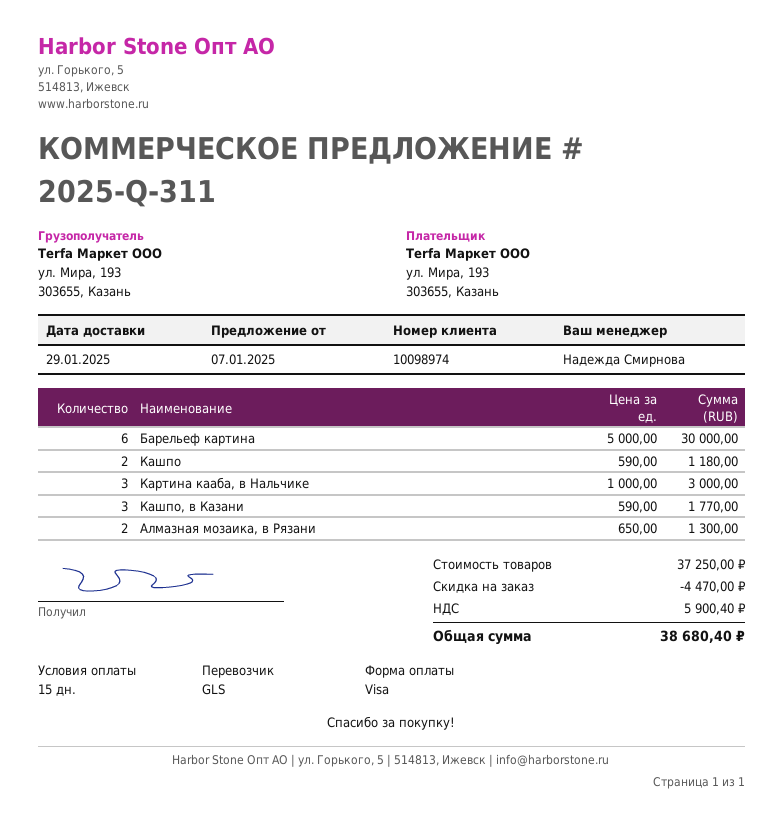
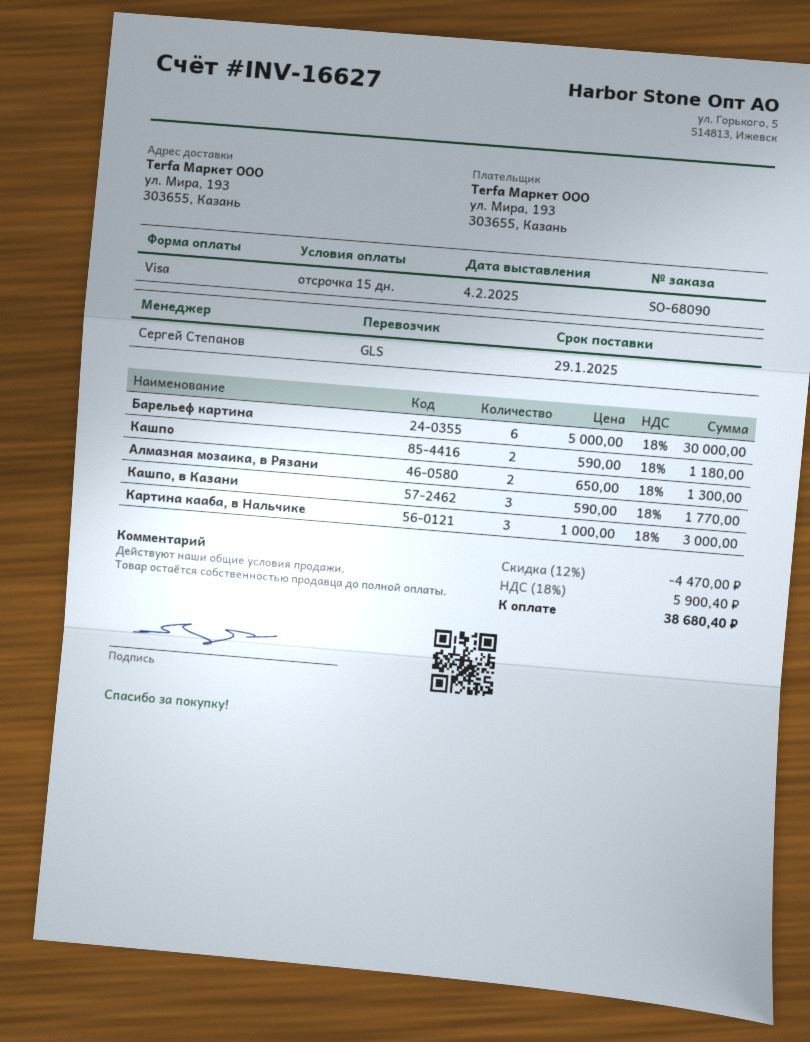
sales rep: Надежда Смирнова -> Сергей Степанов

